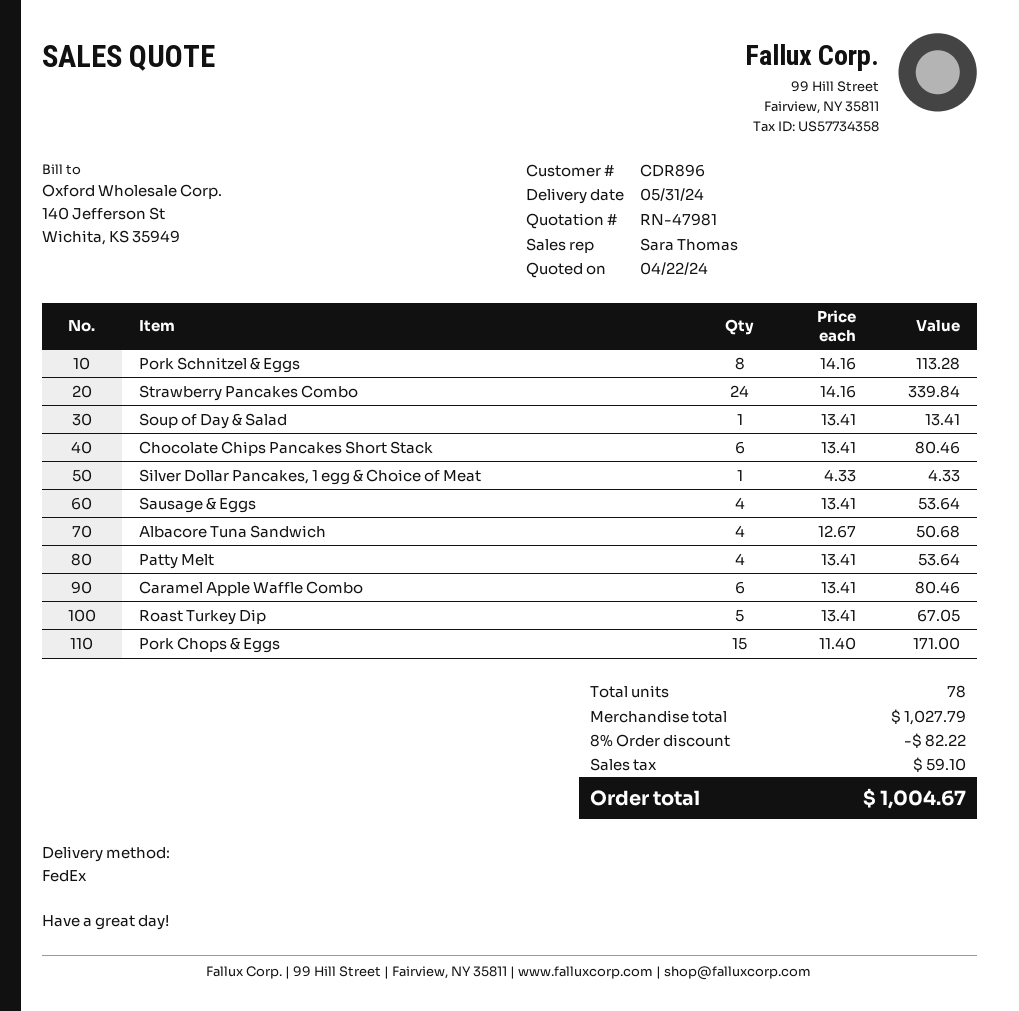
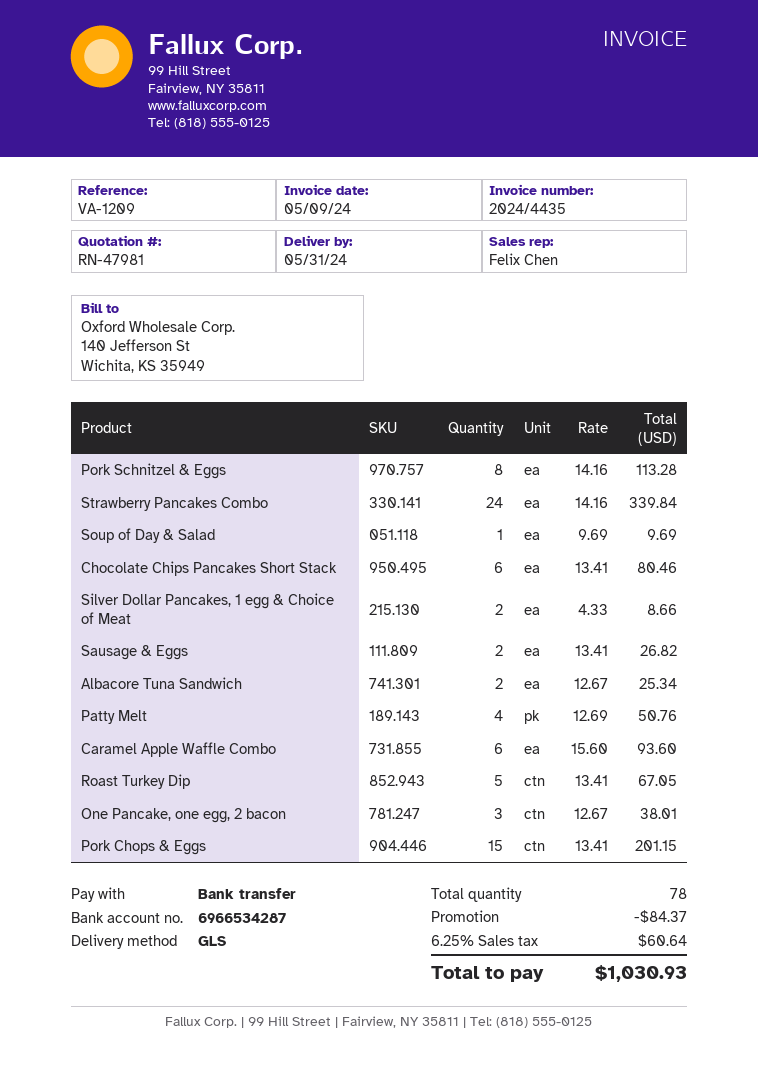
sales rep: Sara Thomas -> Felix Chen
shipping method: FedEx -> GLS
Soup of Day & Salad: 1 x 13.41 = 13.41 -> 1 x 9.69 = 9.69
Silver Dollar Pancakes, 1 egg & Choice of Meat: 1 x 4.33 = 4.33 -> 2 x 4.33 = 8.66
Sausage & Eggs: 4 x 13.41 = 53.64 -> 2 x 13.41 = 26.82
Albacore Tuna Sandwich: 4 x 12.67 = 50.68 -> 2 x 12.67 = 25.34
Patty Melt: 4 x 13.41 = 53.64 -> 4 x 12.69 = 50.76
Caramel Apple Waffle Combo: 6 x 13.41 = 80.46 -> 6 x 15.60 = 93.60
Pork Chops & Eggs: 15 x 11.40 = 171.00 -> 15 x 13.41 = 201.15
One Pancake, one egg, 2 bacon: none -> 3 x 12.67 = 38.01
discount: 82.22 -> 84.37
tax: 59.10 -> 60.64
total: 1004.67 -> 1030.93

